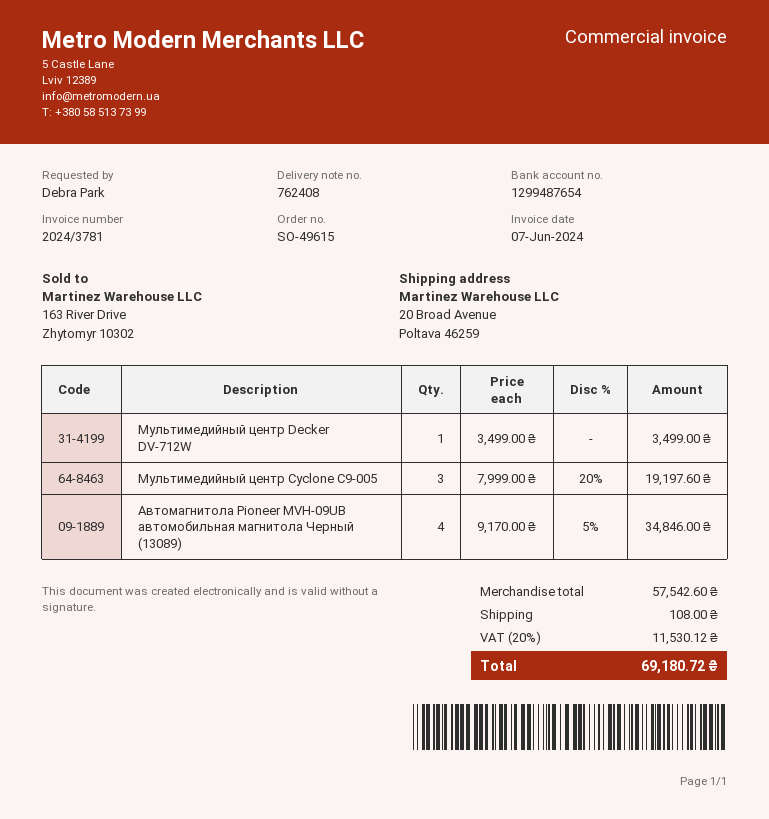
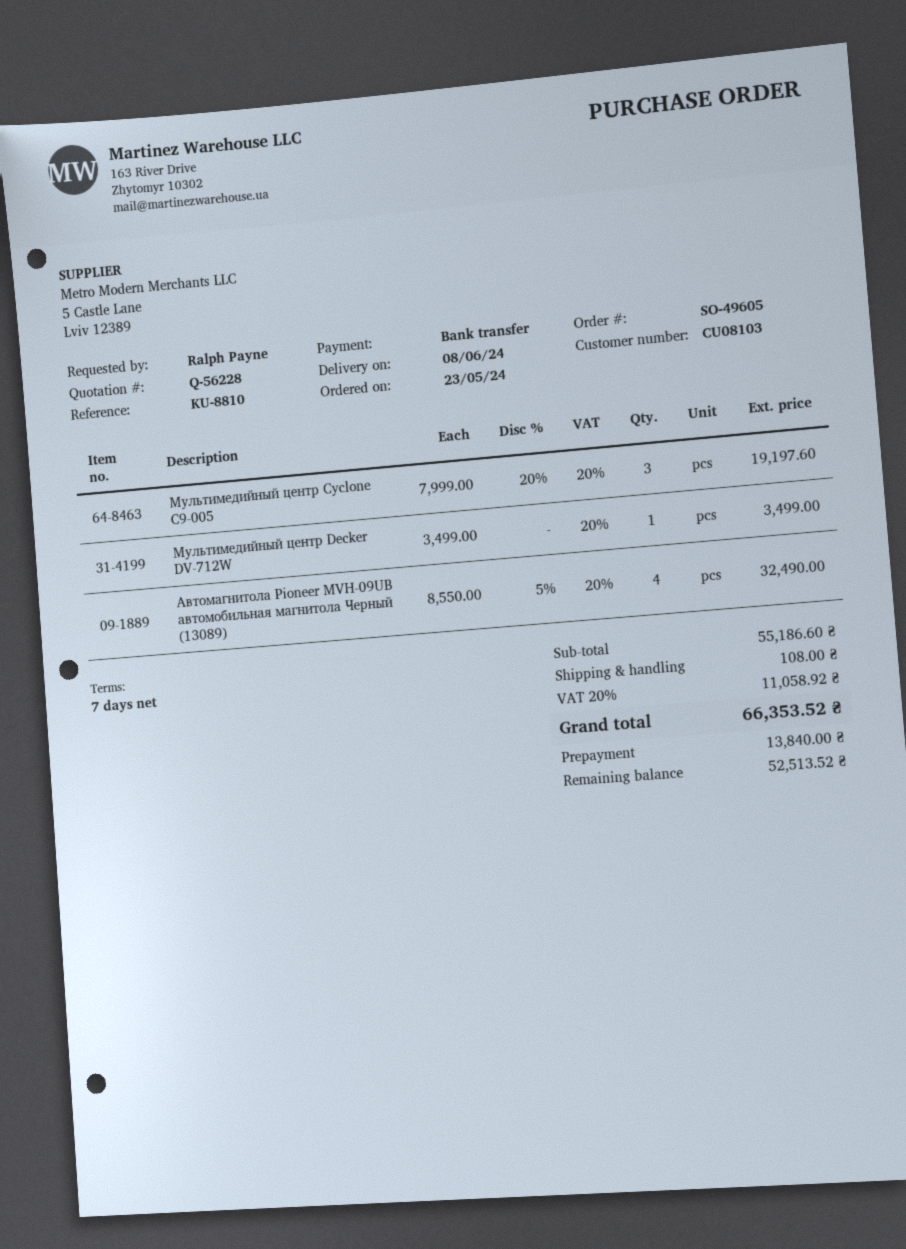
order number: SO-49615 -> SO-49605
ordered by: Debra Park -> Ralph Payne
Автомагнитола Pioneer MVH-09UB автомобильная магнитола Черный (13089): 4 x 9170.00 - 5% = 34846.00 -> 4 x 8550.00 - 5% = 32490.00
subtotal: 57542.60 -> 55186.60
tax: 20% = 11530.12 -> 20% = 11058.92
total: 69180.72 -> 66353.52

